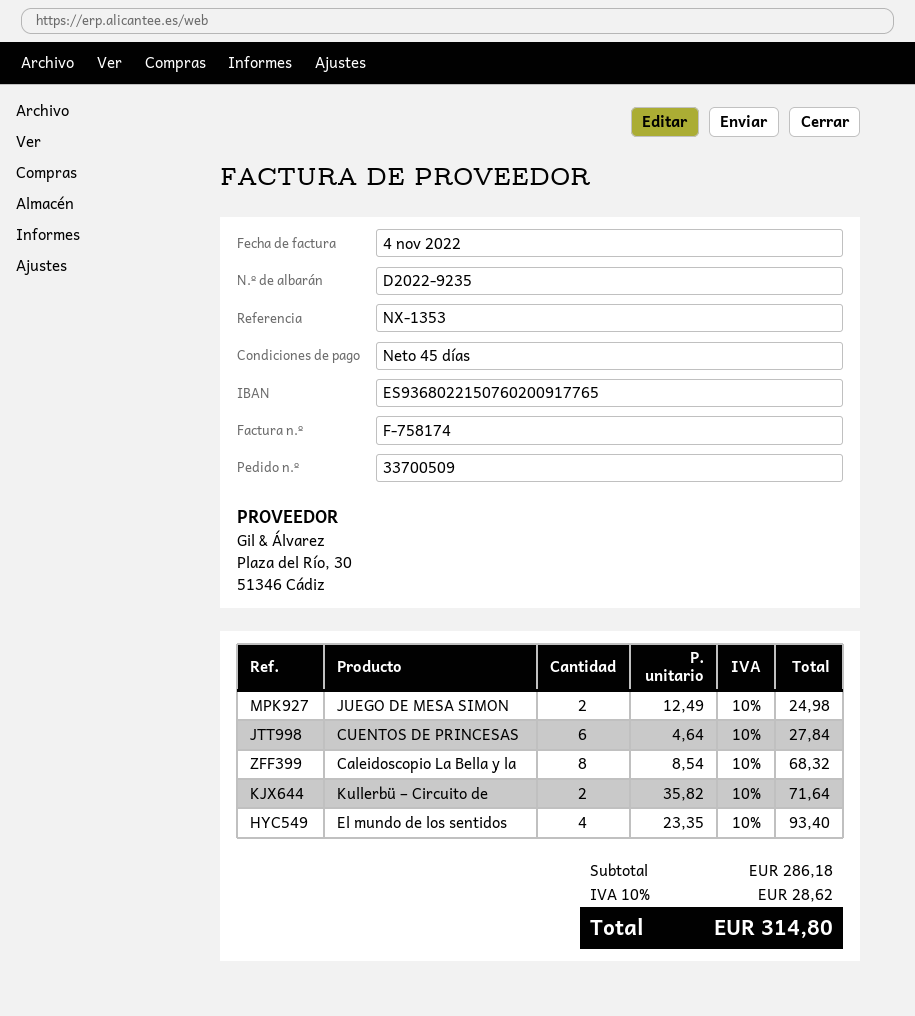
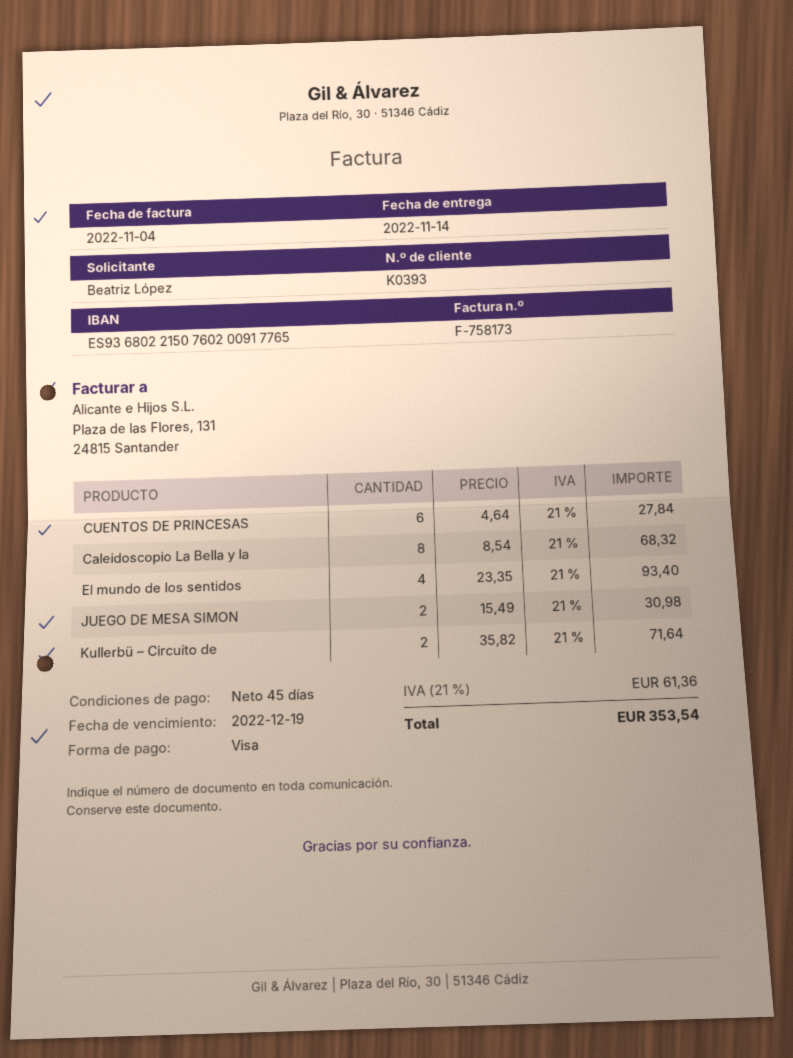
invoice number: F-758174 -> F-758173
JUEGO DE MESA SIMON: 2 x 12.49 = 24.98 -> 2 x 15.49 = 30.98
tax: 10% = 28.62 -> 21% = 61.36
total: 314.80 -> 353.54

